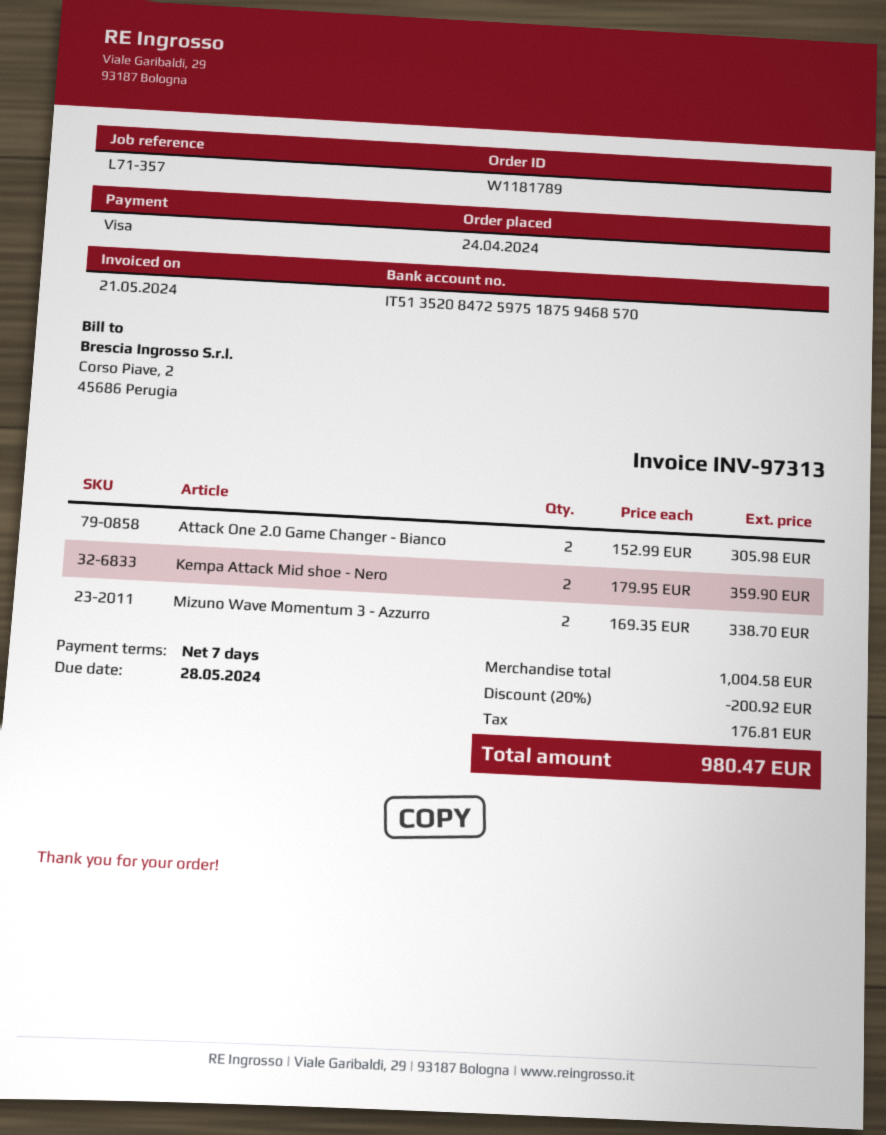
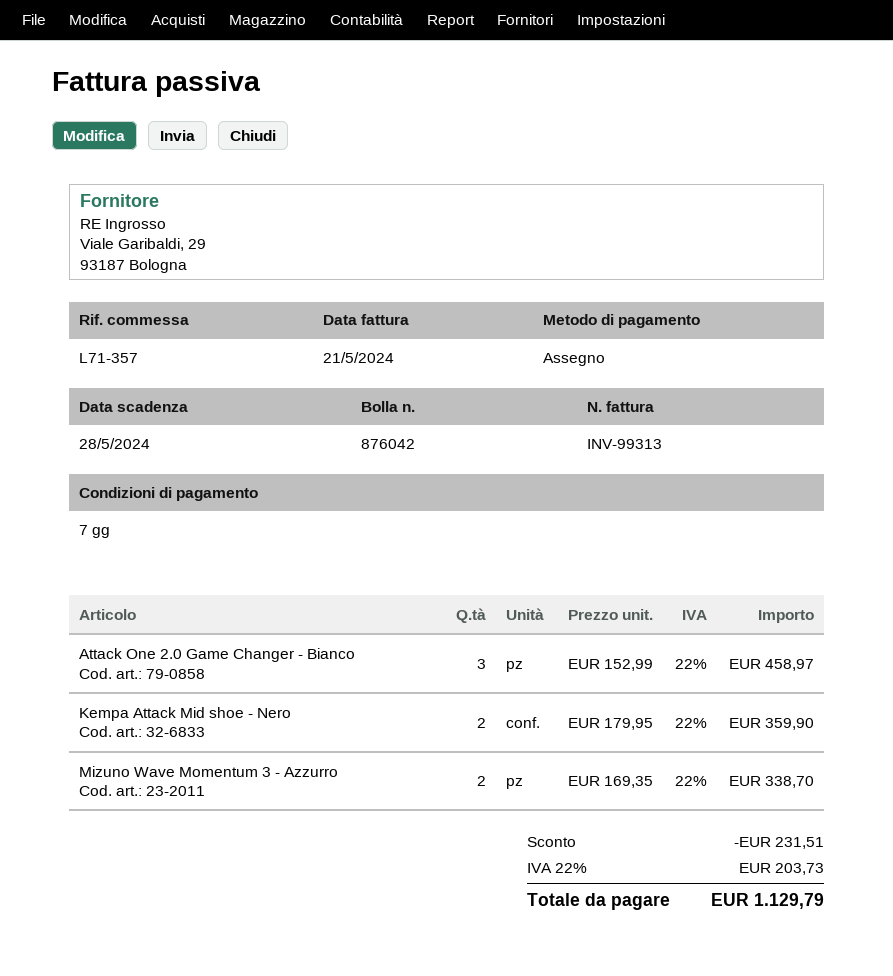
invoice number: INV-97313 -> INV-99313
payment method: Visa -> cheque
Attack One 2.0 Game Changer - Bianco: 2 x 152.99 = 305.98 -> 3 x 152.99 = 458.97
discount: 200.92 -> 231.51
tax: 176.81 -> 203.73
total: 980.47 -> 1129.79

